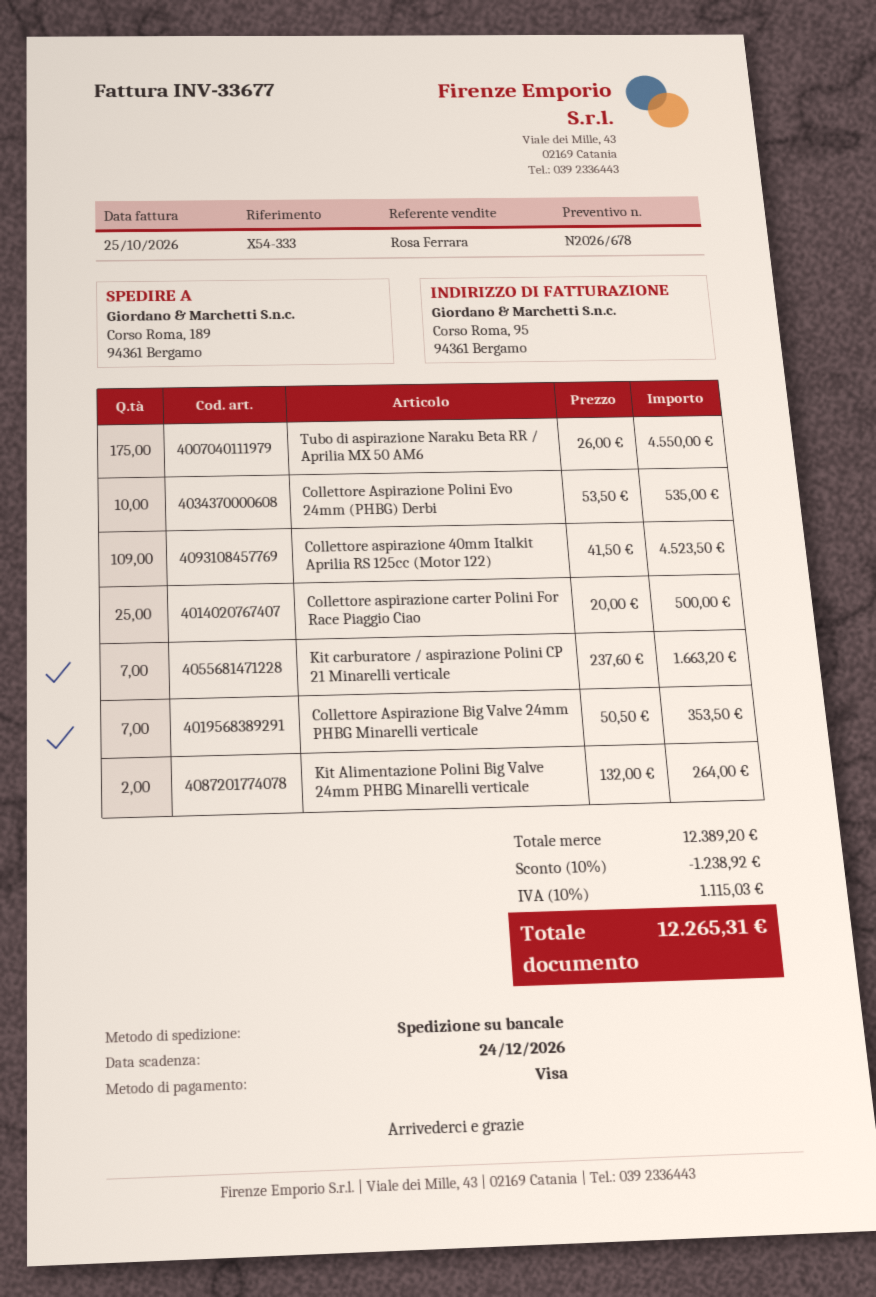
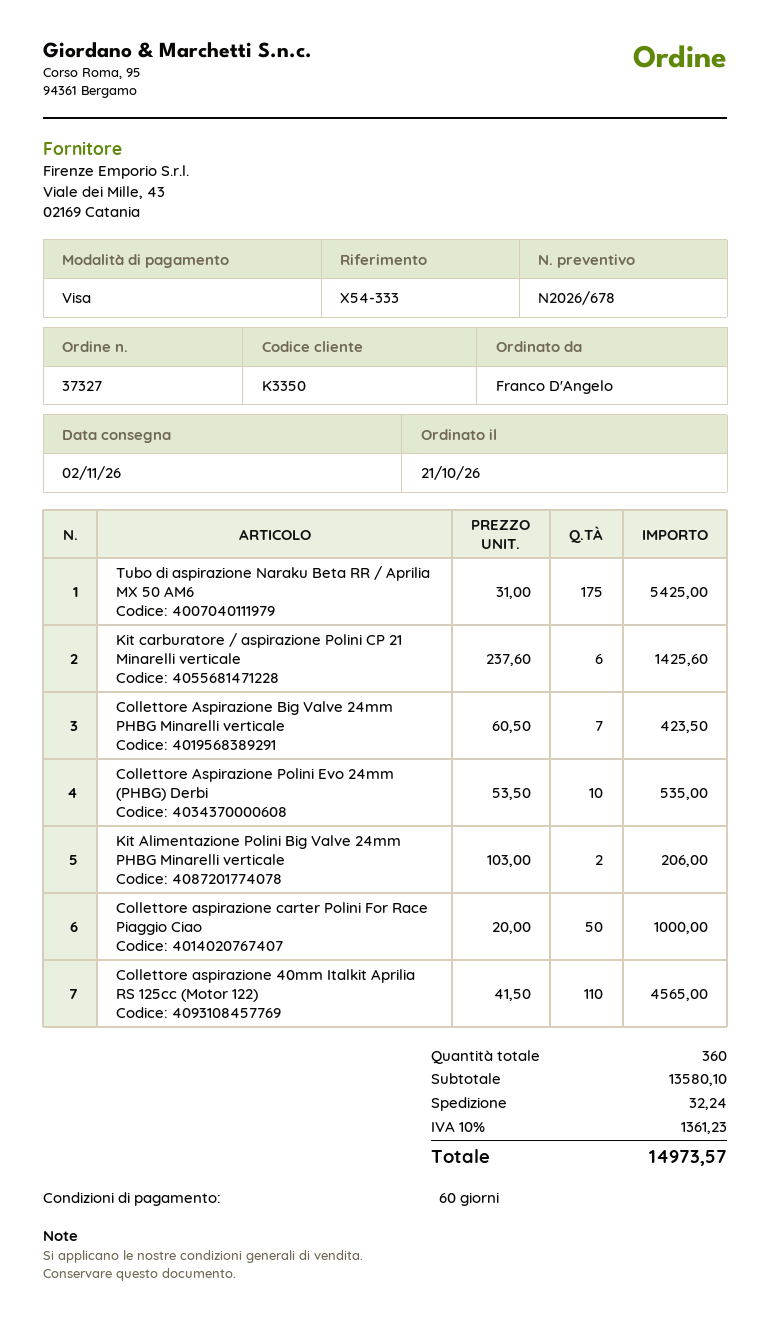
Tubo di aspirazione Naraku Beta RR / Aprilia MX 50 AM6: 175 x 26.00 = 4550.00 -> 175 x 31.00 = 5425.00
Collettore aspirazione 40mm Italkit Aprilia RS 125cc (Motor 122): 109 x 41.50 = 4523.50 -> 110 x 41.50 = 4565.00
Collettore aspirazione carter Polini For Race Piaggio Ciao: 25 x 20.00 = 500.00 -> 50 x 20.00 = 1000.00
Kit carburatore / aspirazione Polini CP 21 Minarelli verticale: 7 x 237.60 = 1663.20 -> 6 x 237.60 = 1425.60
Collettore Aspirazione Big Valve 24mm PHBG Minarelli verticale: 7 x 50.50 = 353.50 -> 7 x 60.50 = 423.50
Kit Alimentazione Polini Big Valve 24mm PHBG Minarelli verticale: 2 x 132.00 = 264.00 -> 2 x 103.00 = 206.00
subtotal: 12389.20 -> 13580.10
discount: 10% = 1238.92 -> none
shipping: none -> 32.24
tax: 10% = 1115.03 -> 10% = 1361.23
total: 12265.31 -> 14973.57

